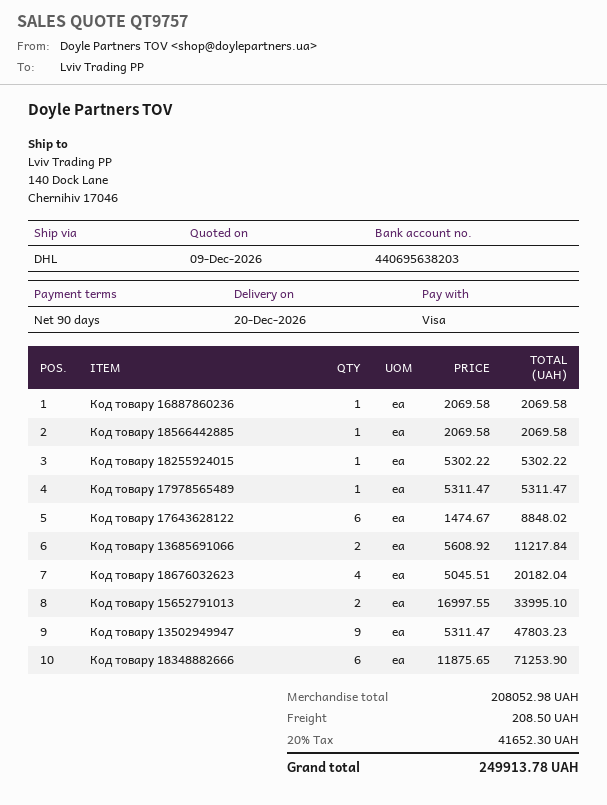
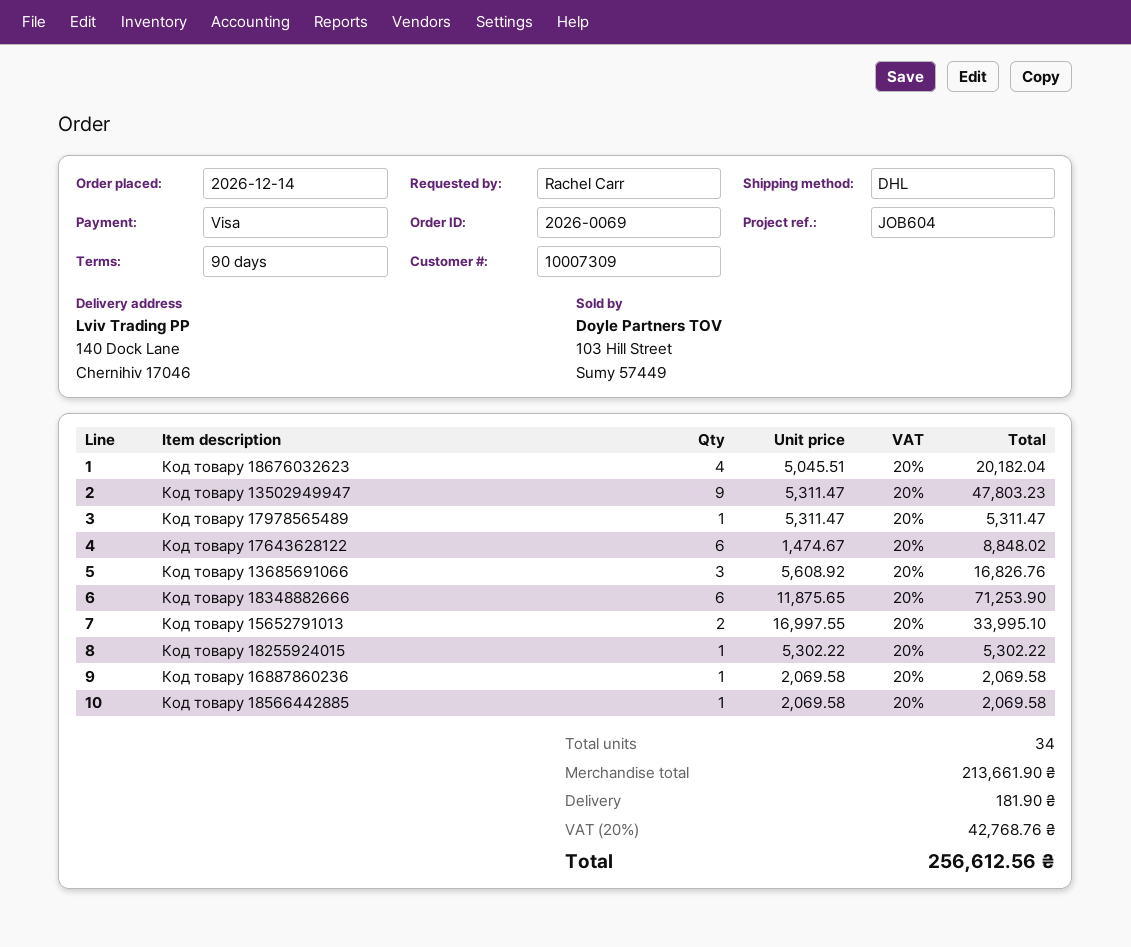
Код товару 13685691066: 2 x 5608.92 = 11217.84 -> 3 x 5608.92 = 16826.76
subtotal: 208052.98 -> 213661.90
shipping: 208.50 -> 181.90
tax: 20% = 41652.30 -> 20% = 42768.76
total: 249913.78 -> 256612.56

